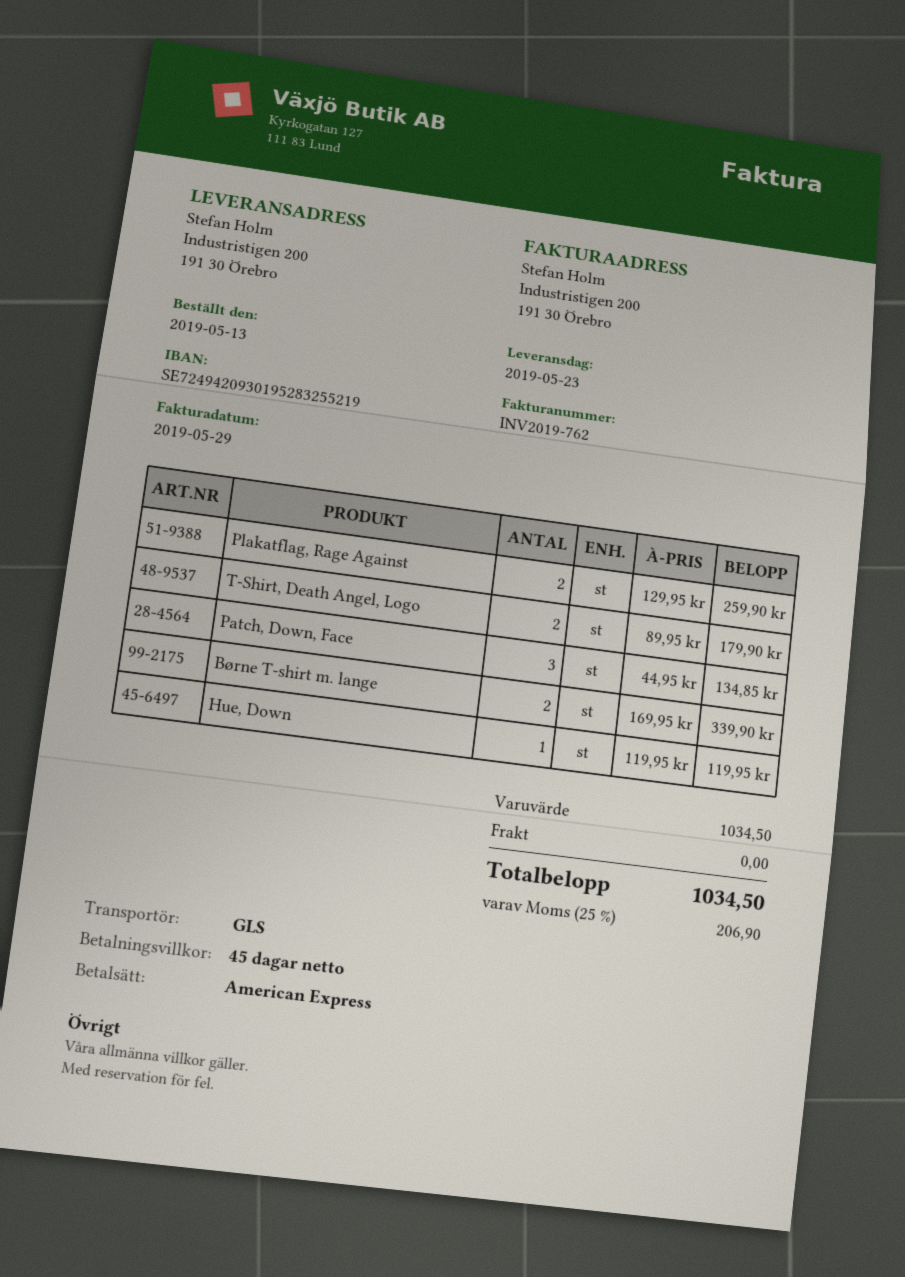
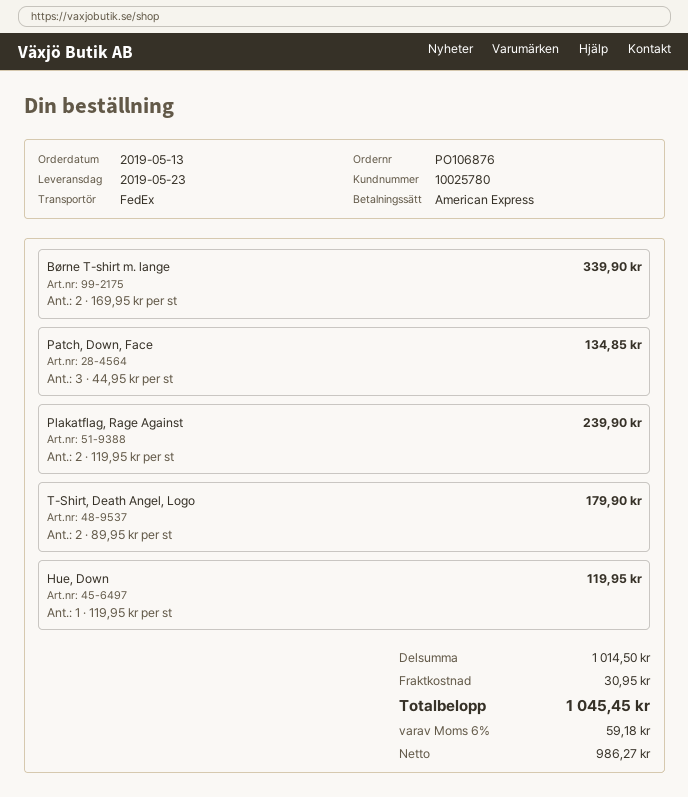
shipping method: GLS -> FedEx
Plakatflag, Rage Against: 2 x 129.95 = 259.90 -> 2 x 119.95 = 239.90
subtotal: 1034.50 -> 1014.50
shipping: 0.00 -> 30.95
tax: 25% = 206.90 -> 6% = 59.18
total: 1034.50 -> 1045.45

